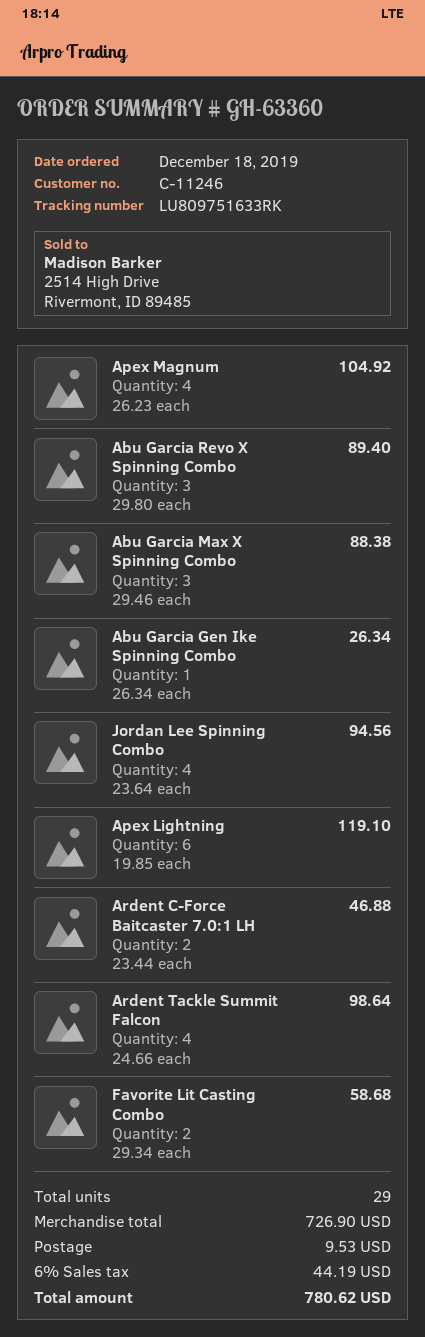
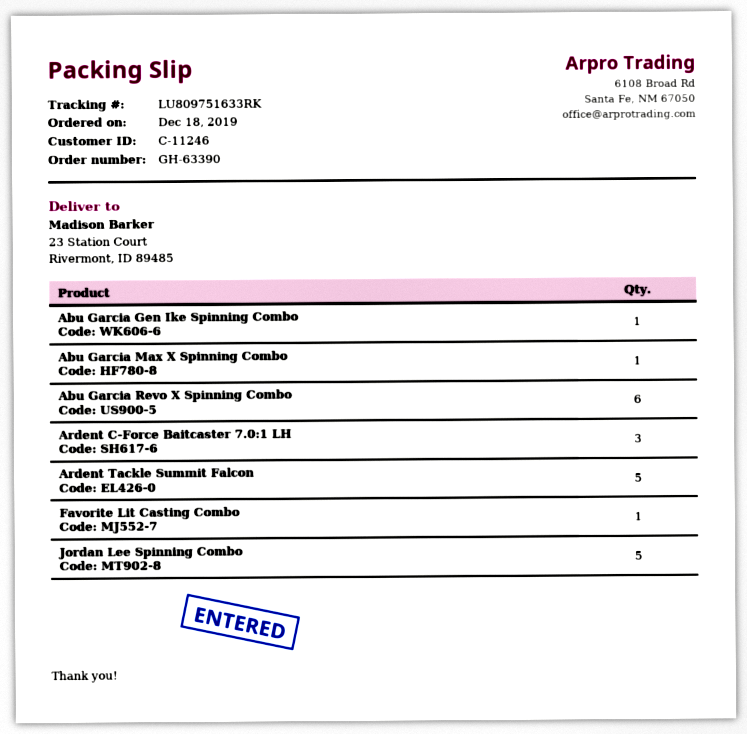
order number: GH-63360 -> GH-63390
Apex Magnum: 4 -> none
Abu Garcia Revo X Spinning Combo: 3 -> 6
Abu Garcia Max X Spinning Combo: 3 -> 1
Jordan Lee Spinning Combo: 4 -> 5
Apex Lightning: 6 -> none
Ardent C-Force Baitcaster 7.0:1 LH: 2 -> 3
Ardent Tackle Summit Falcon: 4 -> 5
Favorite Lit Casting Combo: 2 -> 1

